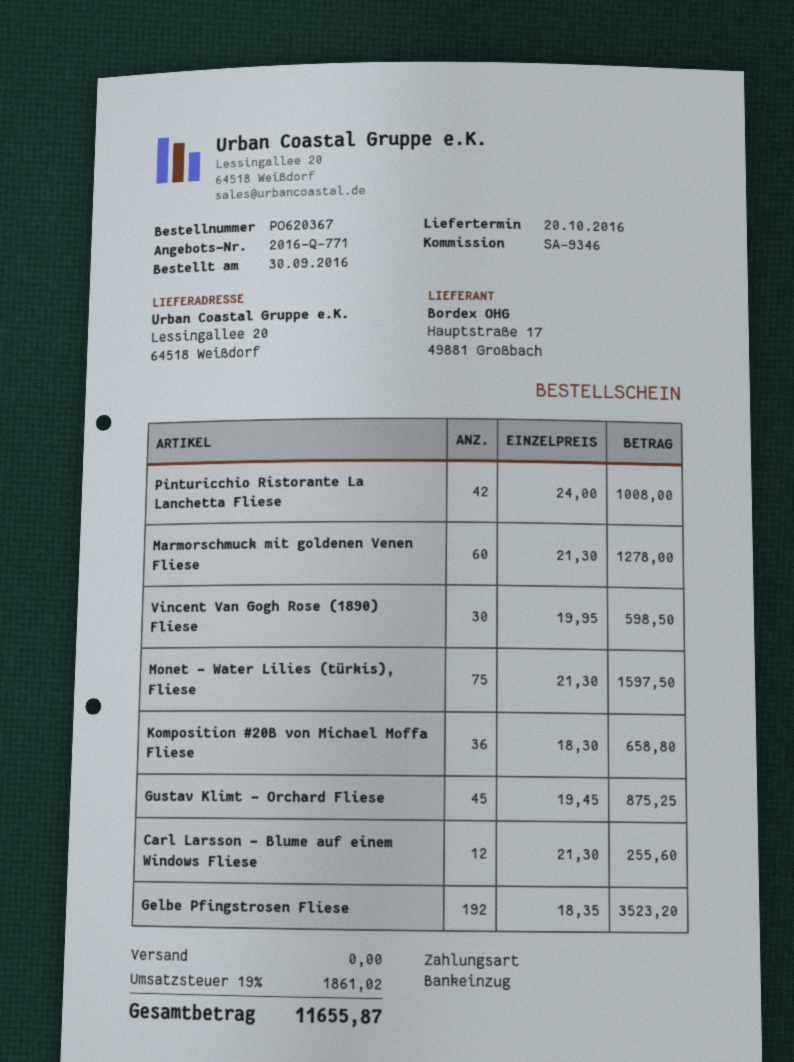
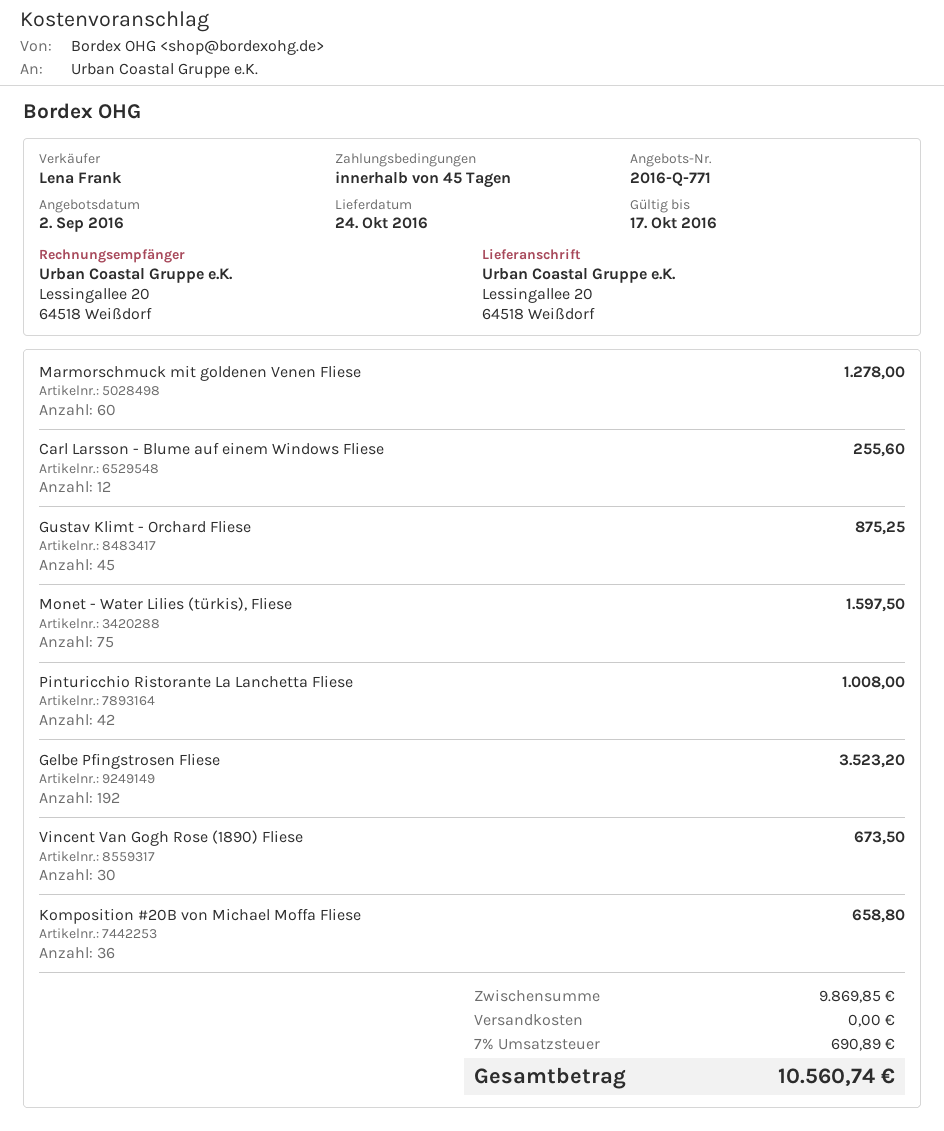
delivery date: 2016-10-20 -> 2016-10-24
Vincent Van Gogh Rose (1890) Fliese: 30 for 598.50 -> 30 for 673.50
tax: 19% = 1861.02 -> 7% = 690.89
total: 11655.87 -> 10560.74

